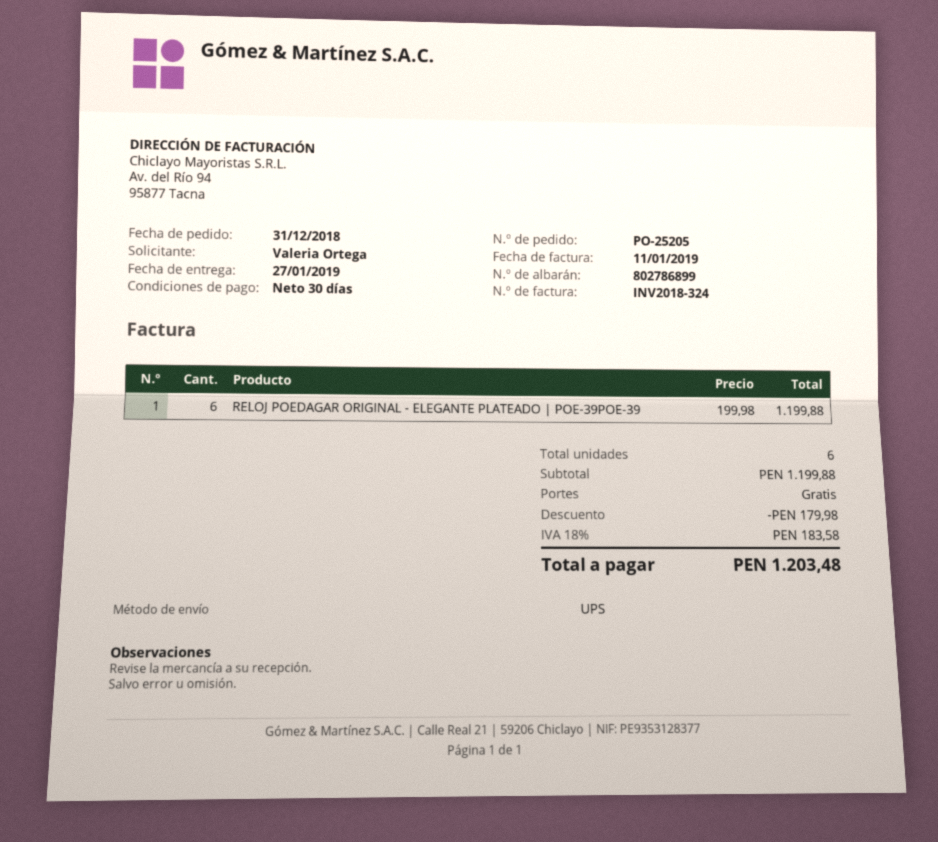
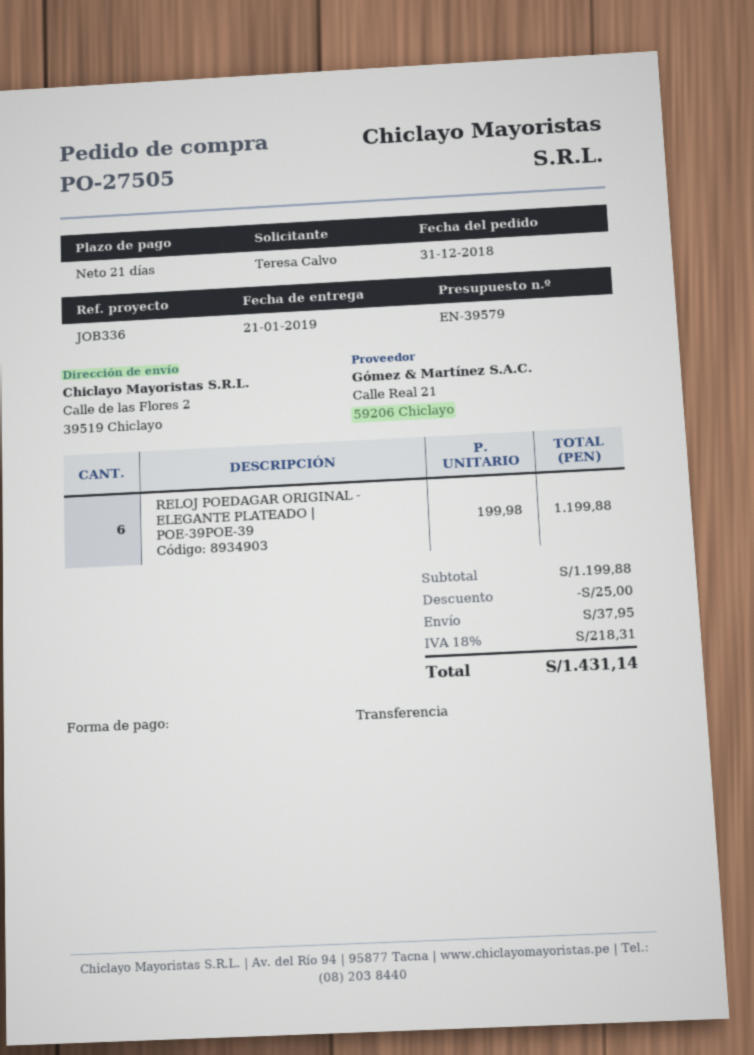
order number: PO-25205 -> PO-27505
delivery date: 2019-01-27 -> 2019-01-21
payment terms: 30 days -> 21 days
ordered by: Valeria Ortega -> Teresa Calvo
discount: 179.98 -> 25.00
shipping: 0.00 -> 37.95
tax: 18% = 183.58 -> 18% = 218.31
total: 1203.48 -> 1431.14

